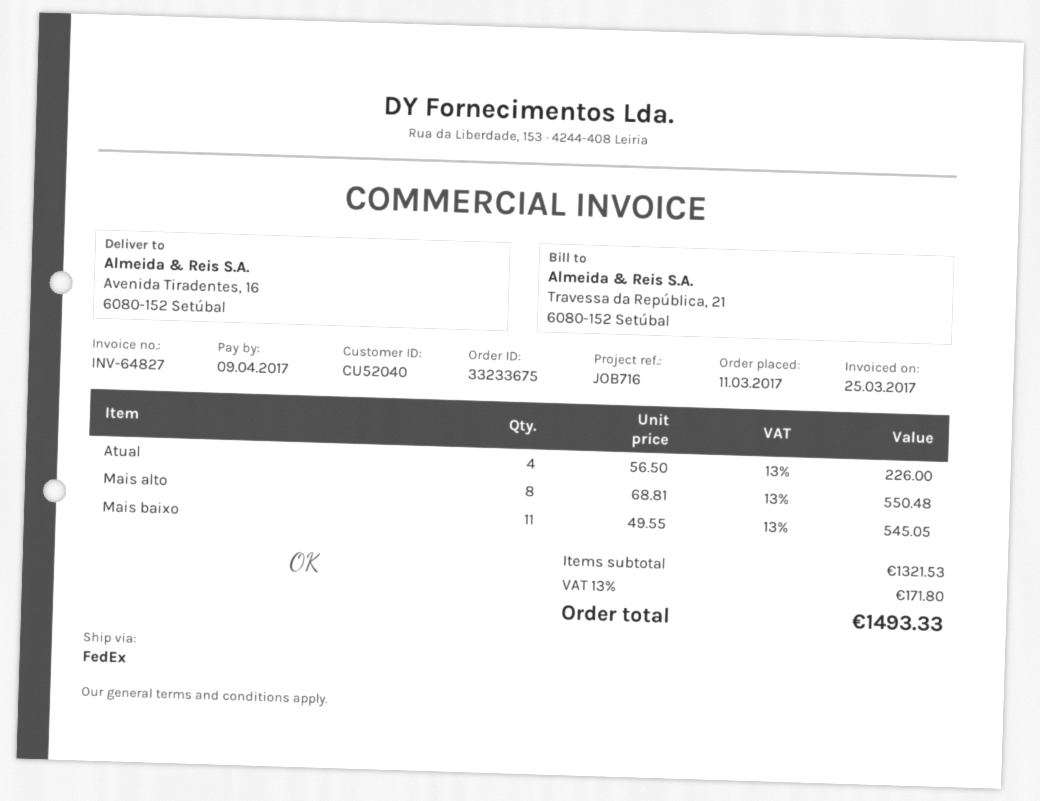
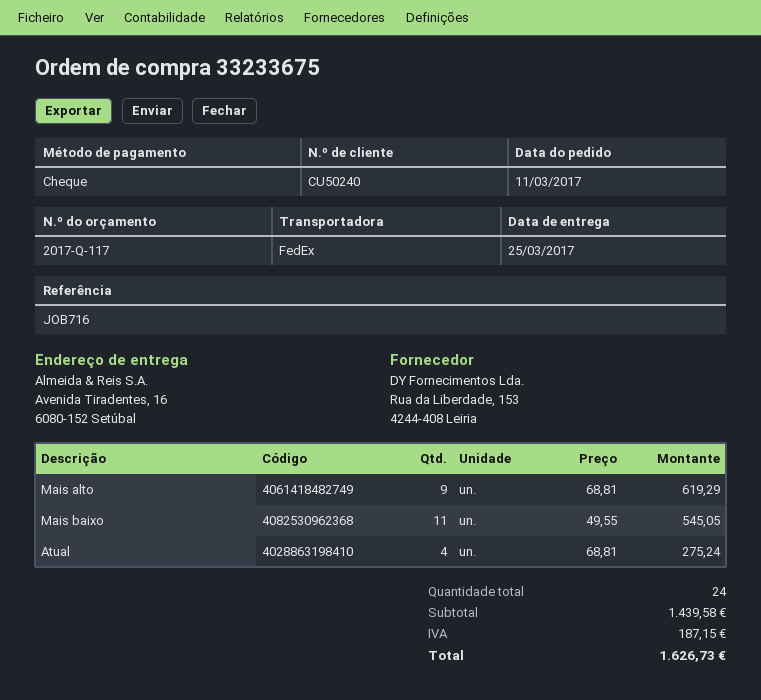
customer number: CU52040 -> CU50240
Atual: 4 x 56.50 = 226.00 -> 4 x 68.81 = 275.24
Mais alto: 8 x 68.81 = 550.48 -> 9 x 68.81 = 619.29
subtotal: 1321.53 -> 1439.58
tax: 171.80 -> 187.15
total: 1493.33 -> 1626.73

